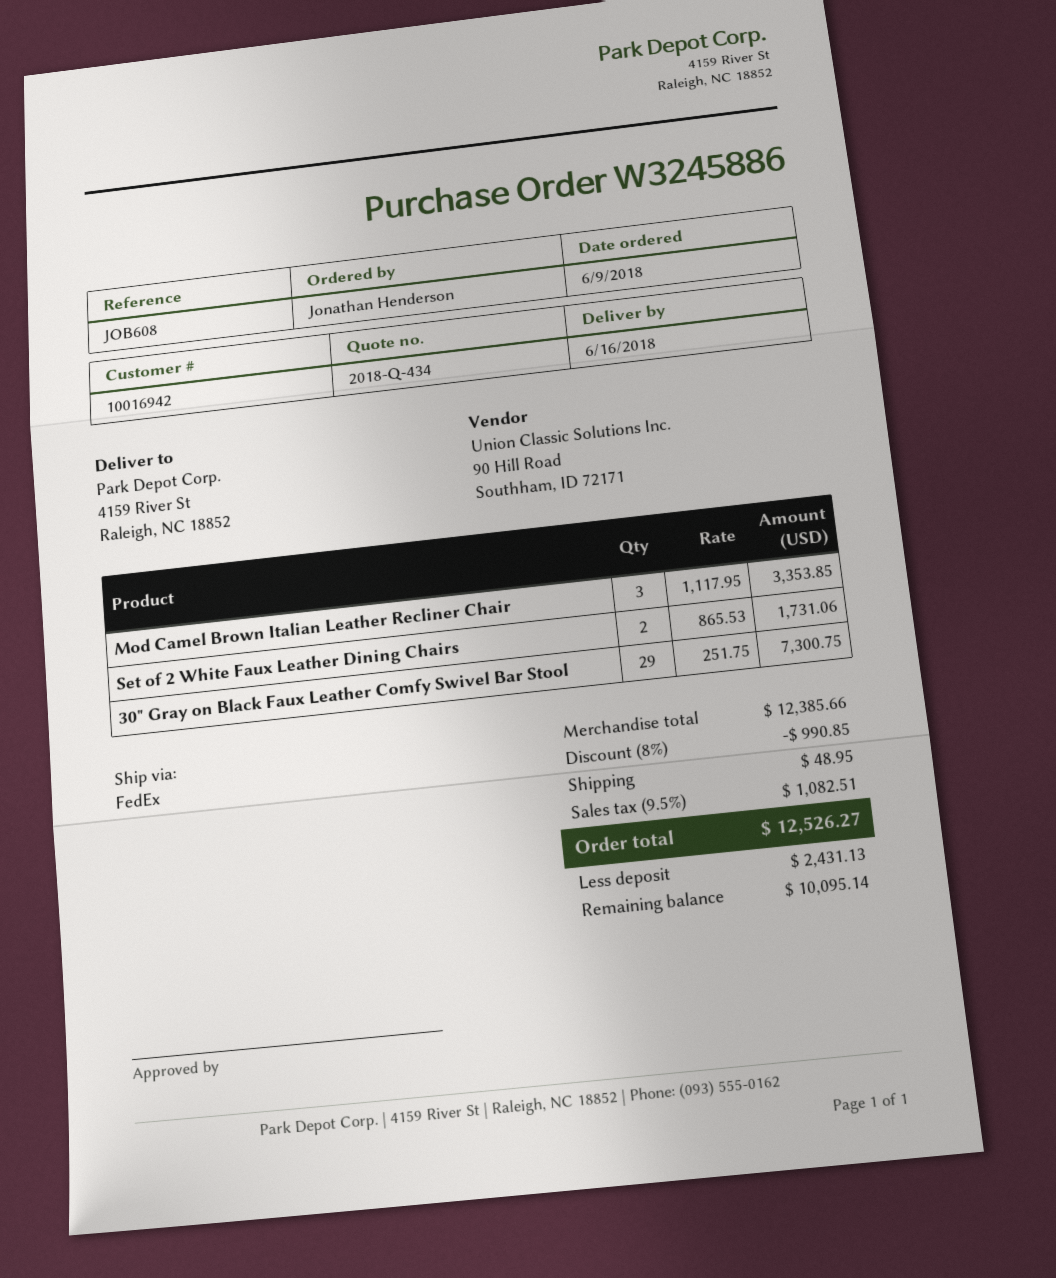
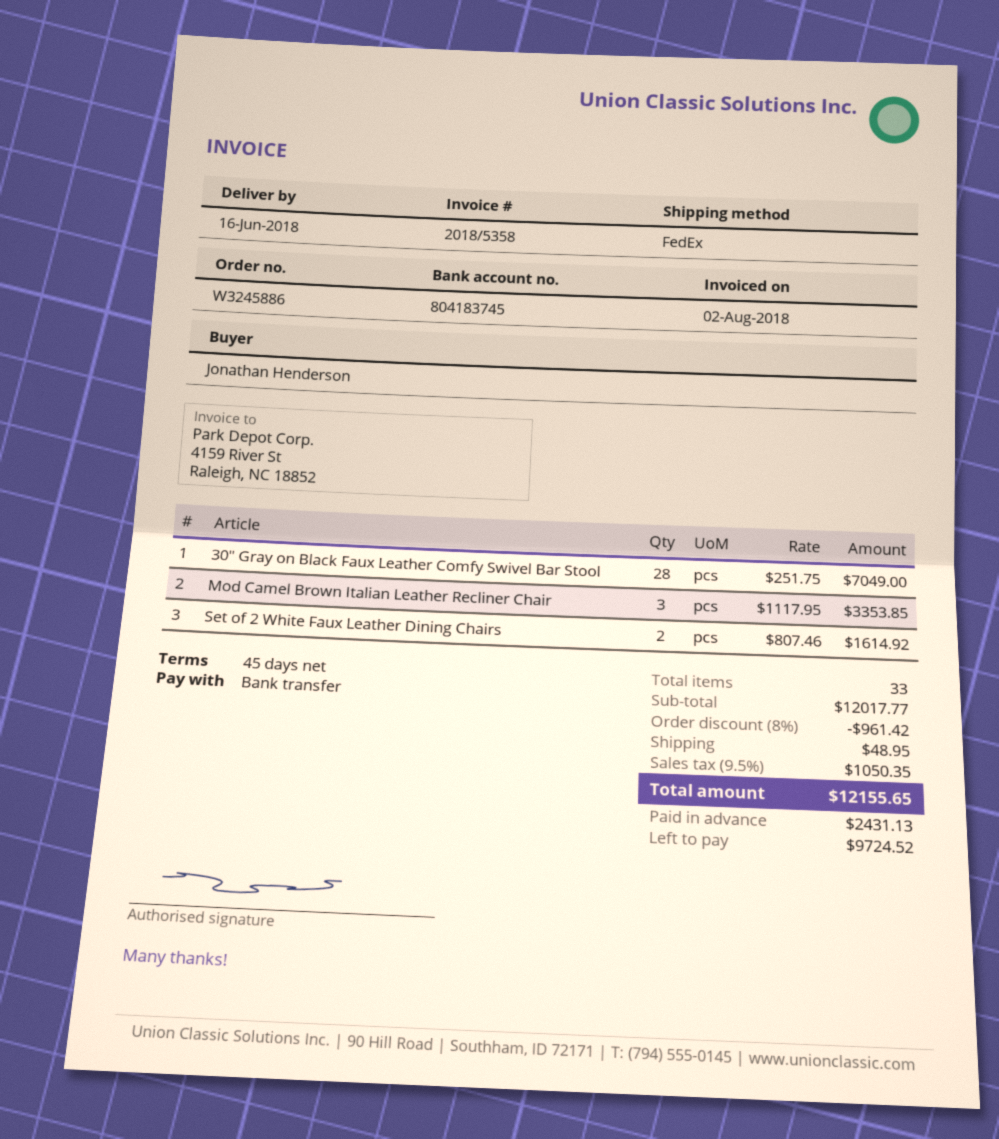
Set of 2 White Faux Leather Dining Chairs: 2 x 865.53 = 1731.06 -> 2 x 807.46 = 1614.92
30" Gray on Black Faux Leather Comfy Swivel Bar Stool: 29 x 251.75 = 7300.75 -> 28 x 251.75 = 7049.00
subtotal: 12385.66 -> 12017.77
discount: 8% = 990.85 -> 8% = 961.42
tax: 9.5% = 1082.51 -> 9.5% = 1050.35
total: 12526.27 -> 12155.65
balance: 10095.14 -> 9724.52

